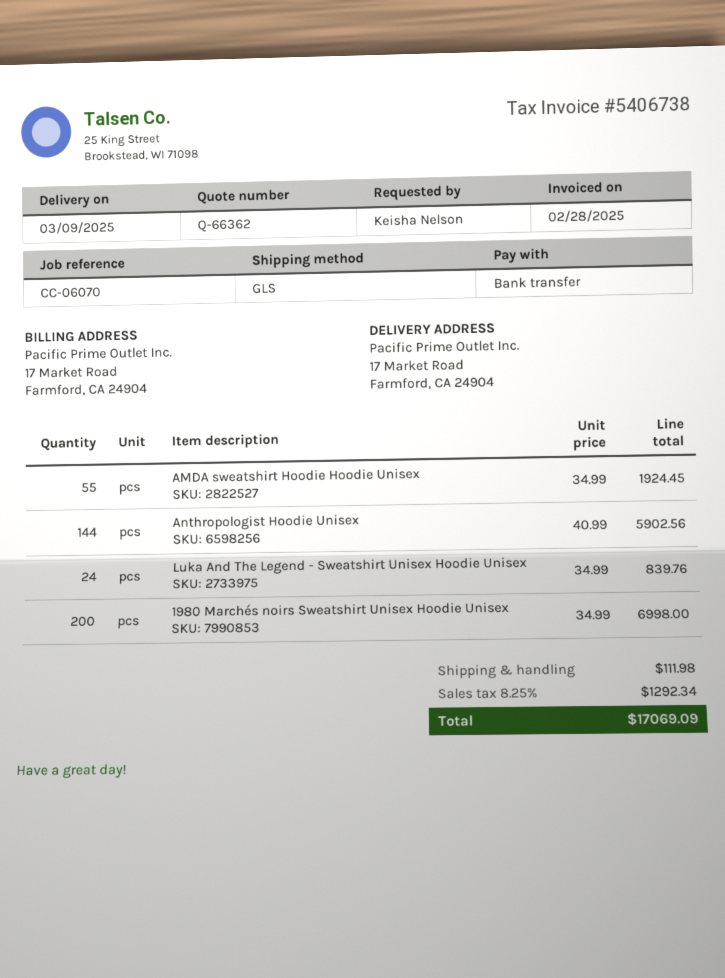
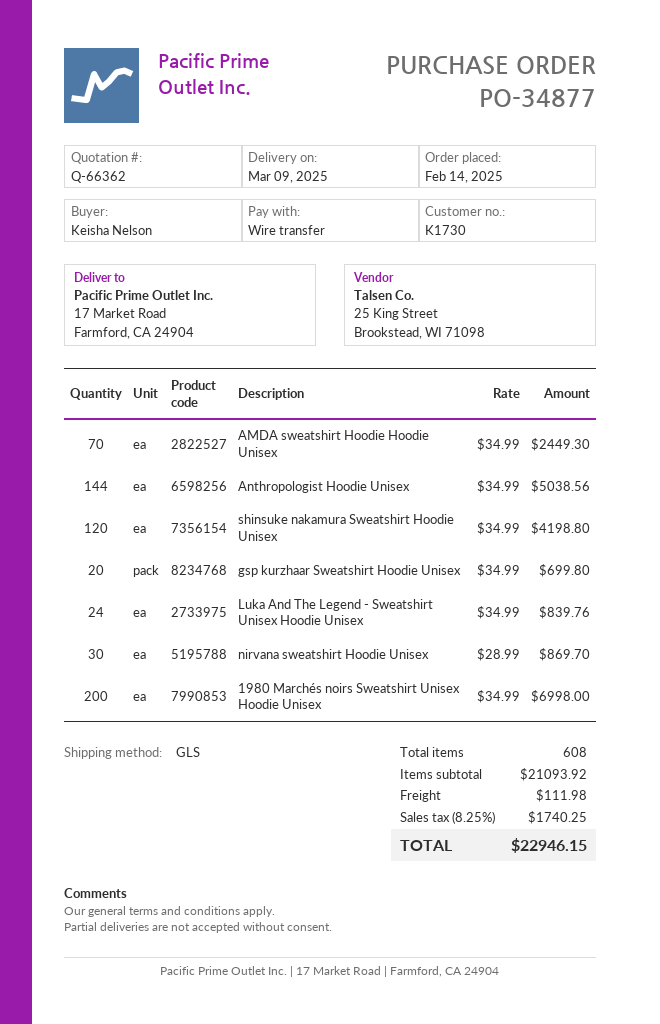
AMDA sweatshirt Hoodie Hoodie Unisex: 55 x 34.99 = 1924.45 -> 70 x 34.99 = 2449.30
Anthropologist Hoodie Unisex: 144 x 40.99 = 5902.56 -> 144 x 34.99 = 5038.56
shinsuke nakamura Sweatshirt Hoodie Unisex: none -> 120 x 34.99 = 4198.80
gsp kurzhaar Sweatshirt Hoodie Unisex: none -> 20 x 34.99 = 699.80
nirvana sweatshirt Hoodie Unisex: none -> 30 x 28.99 = 869.70
tax: 8.25% = 1292.34 -> 8.25% = 1740.25
total: 17069.09 -> 22946.15

